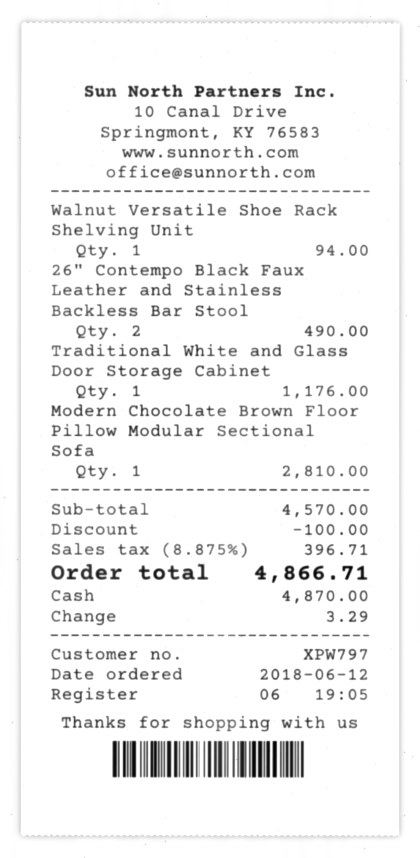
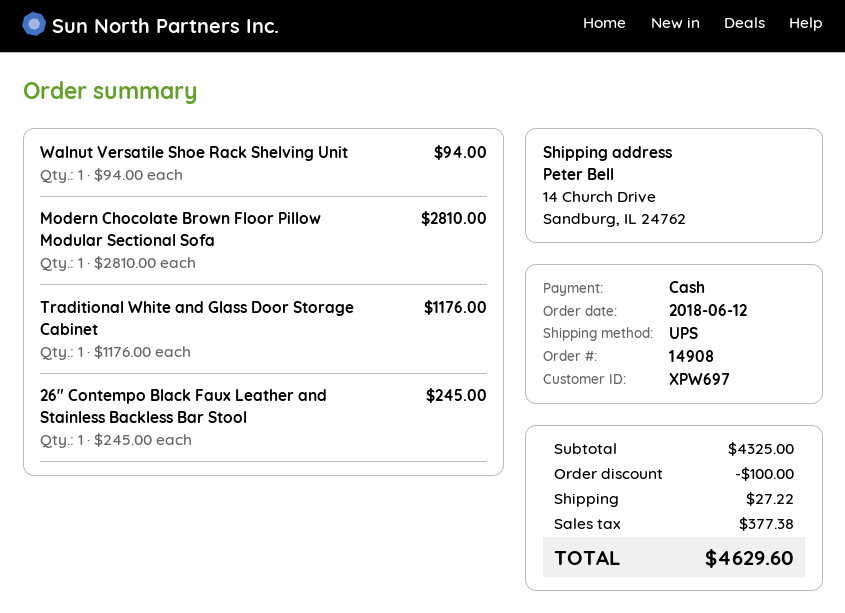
customer number: XPW797 -> XPW697
26" Contempo Black Faux Leather and Stainless Backless Bar Stool: 2 for 490.00 -> 1 for 245.00
subtotal: 4570.00 -> 4325.00
shipping: none -> 27.22
tax: 396.71 -> 377.38
total: 4866.71 -> 4629.60

